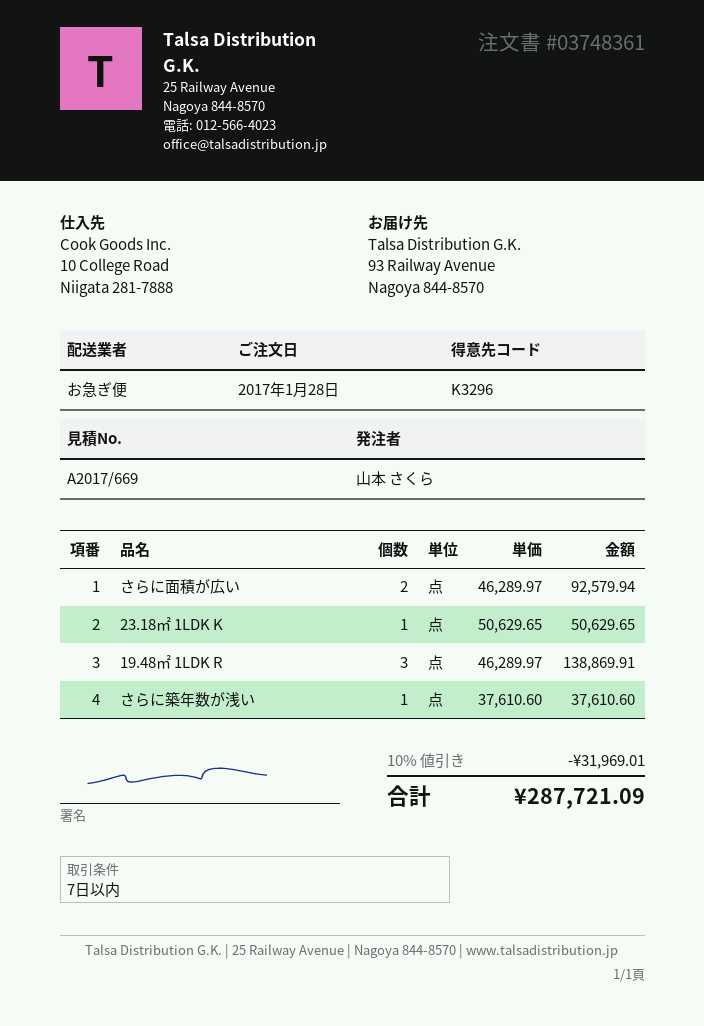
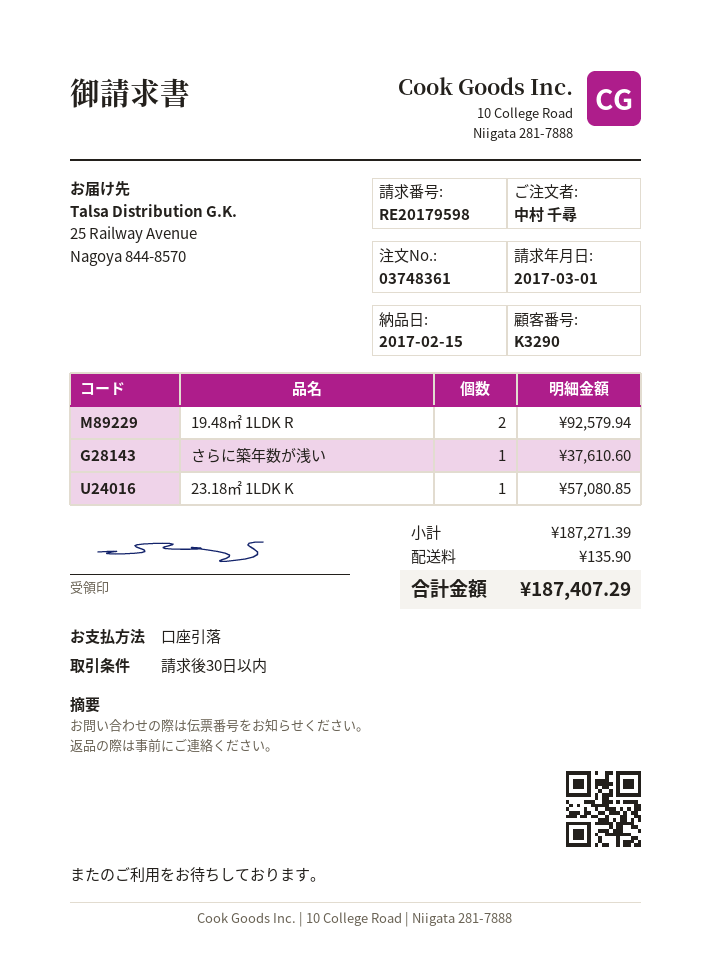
payment terms: 7 days -> 30 days
customer number: K3296 -> K3290
ordered by: 山本 さくら -> 中村 千尋
ship to: 93 Railway Avenue, Nagoya 844-8570 -> 25 Railway Avenue, Nagoya 844-8570
さらに面積が広い: 2 for 92579.94 -> none
23.18㎡ 1LDK K: 1 for 50629.65 -> 1 for 57080.85
19.48㎡ 1LDK R: 3 for 138869.91 -> 2 for 92579.94
discount: 10% = 31969.01 -> none
shipping: none -> 135.90
total: 287721.09 -> 187407.29

